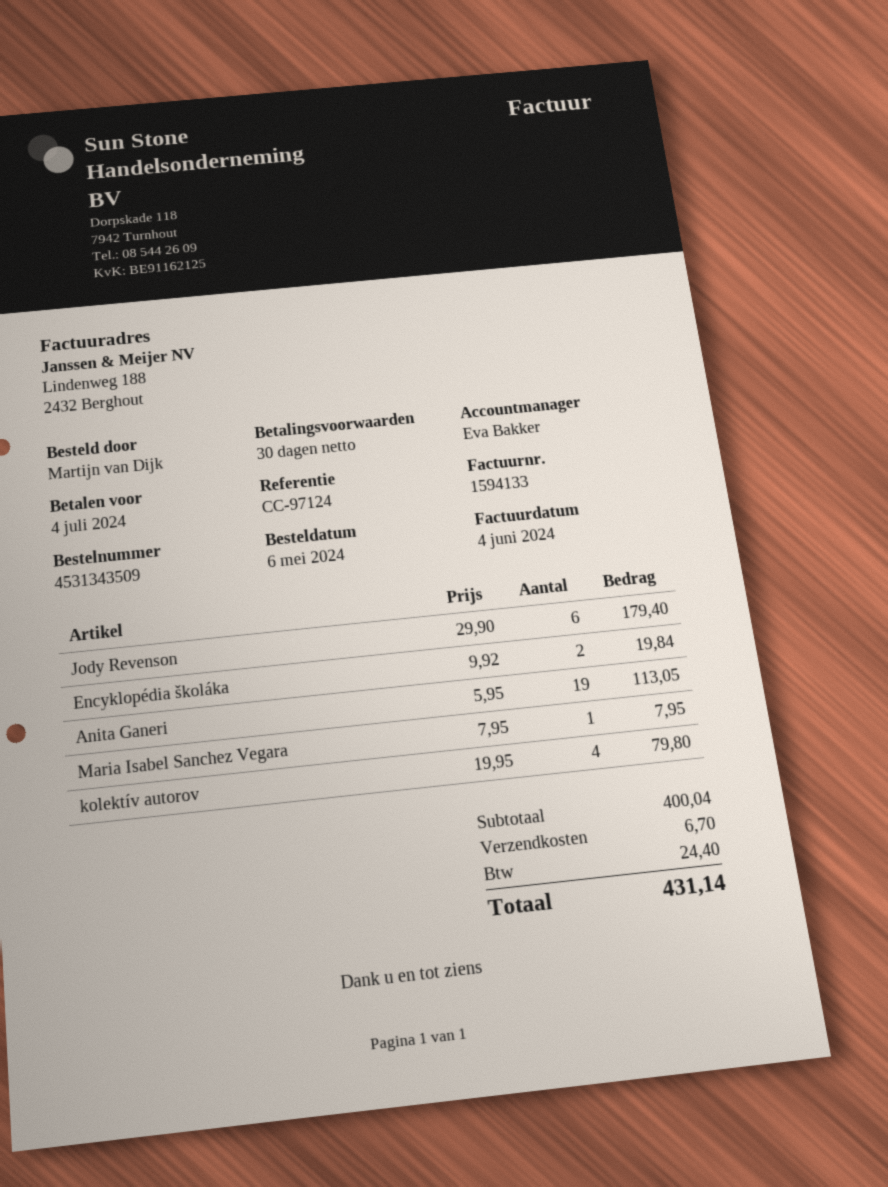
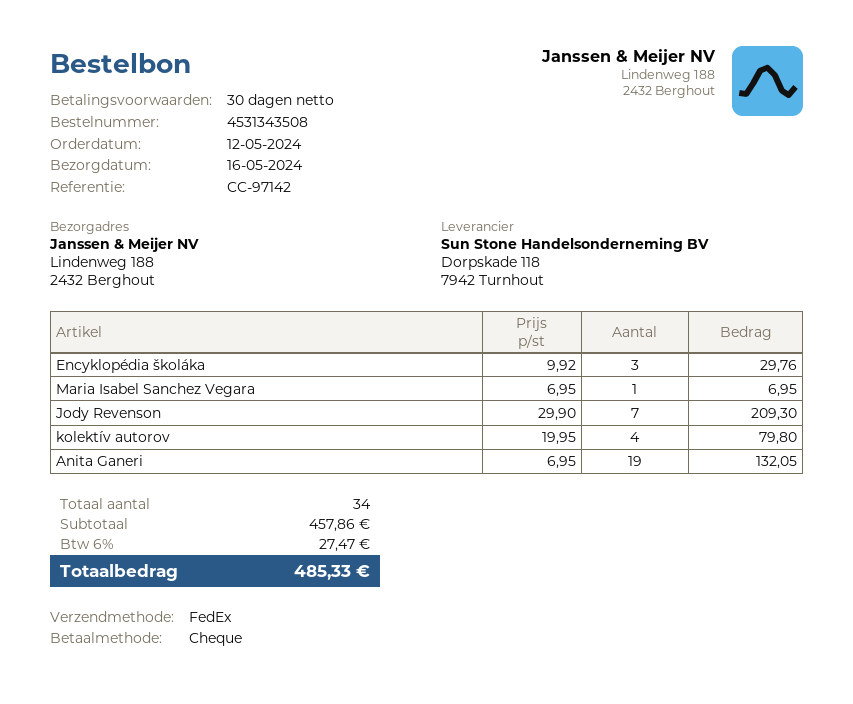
order number: 4531343509 -> 4531343508
order date: 2024-05-06 -> 2024-05-12
reference: CC-97124 -> CC-97142
Jody Revenson: 6 x 29.90 = 179.40 -> 7 x 29.90 = 209.30
Encyklopédia školáka: 2 x 9.92 = 19.84 -> 3 x 9.92 = 29.76
Anita Ganeri: 19 x 5.95 = 113.05 -> 19 x 6.95 = 132.05
Maria Isabel Sanchez Vegara: 1 x 7.95 = 7.95 -> 1 x 6.95 = 6.95
subtotal: 400.04 -> 457.86
shipping: 6.70 -> none
tax: 24.40 -> 27.47
total: 431.14 -> 485.33

